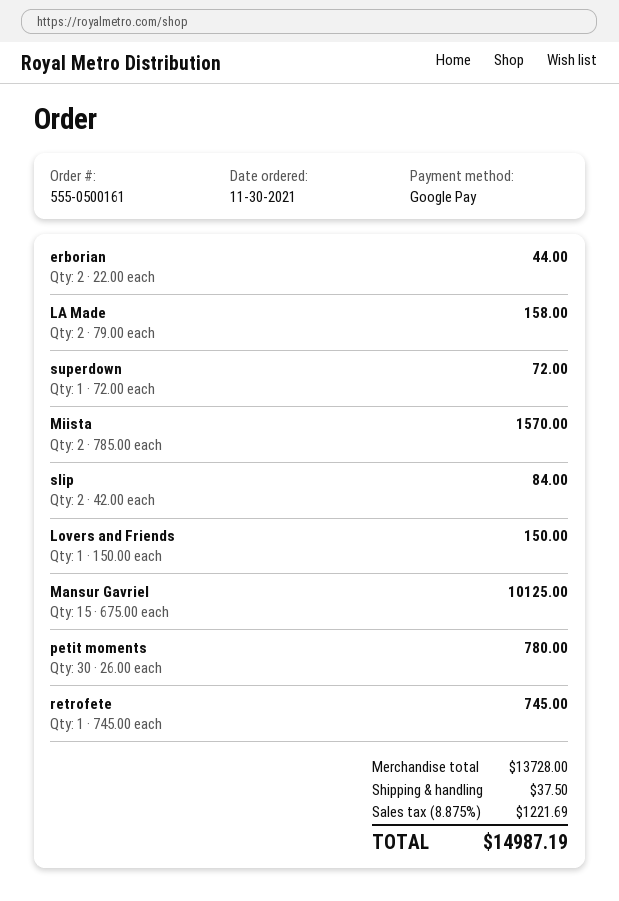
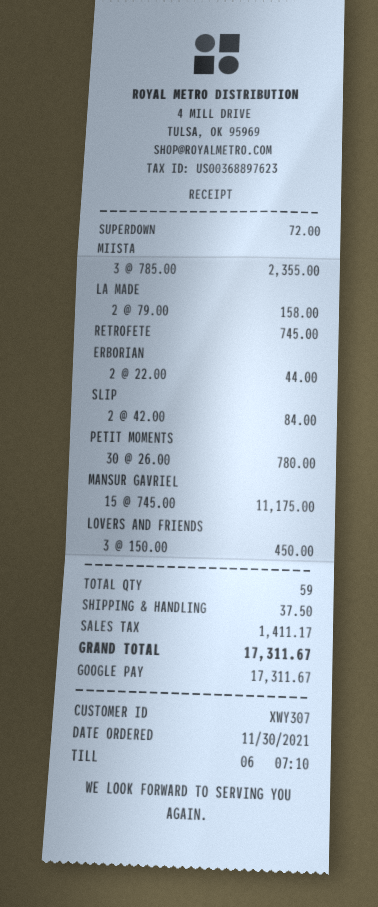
Miista: 2 x 785.00 = 1570.00 -> 3 x 785.00 = 2355.00
Lovers and Friends: 1 x 150.00 = 150.00 -> 3 x 150.00 = 450.00
Mansur Gavriel: 15 x 675.00 = 10125.00 -> 15 x 745.00 = 11175.00
tax: 1221.69 -> 1411.17
total: 14987.19 -> 17311.67

